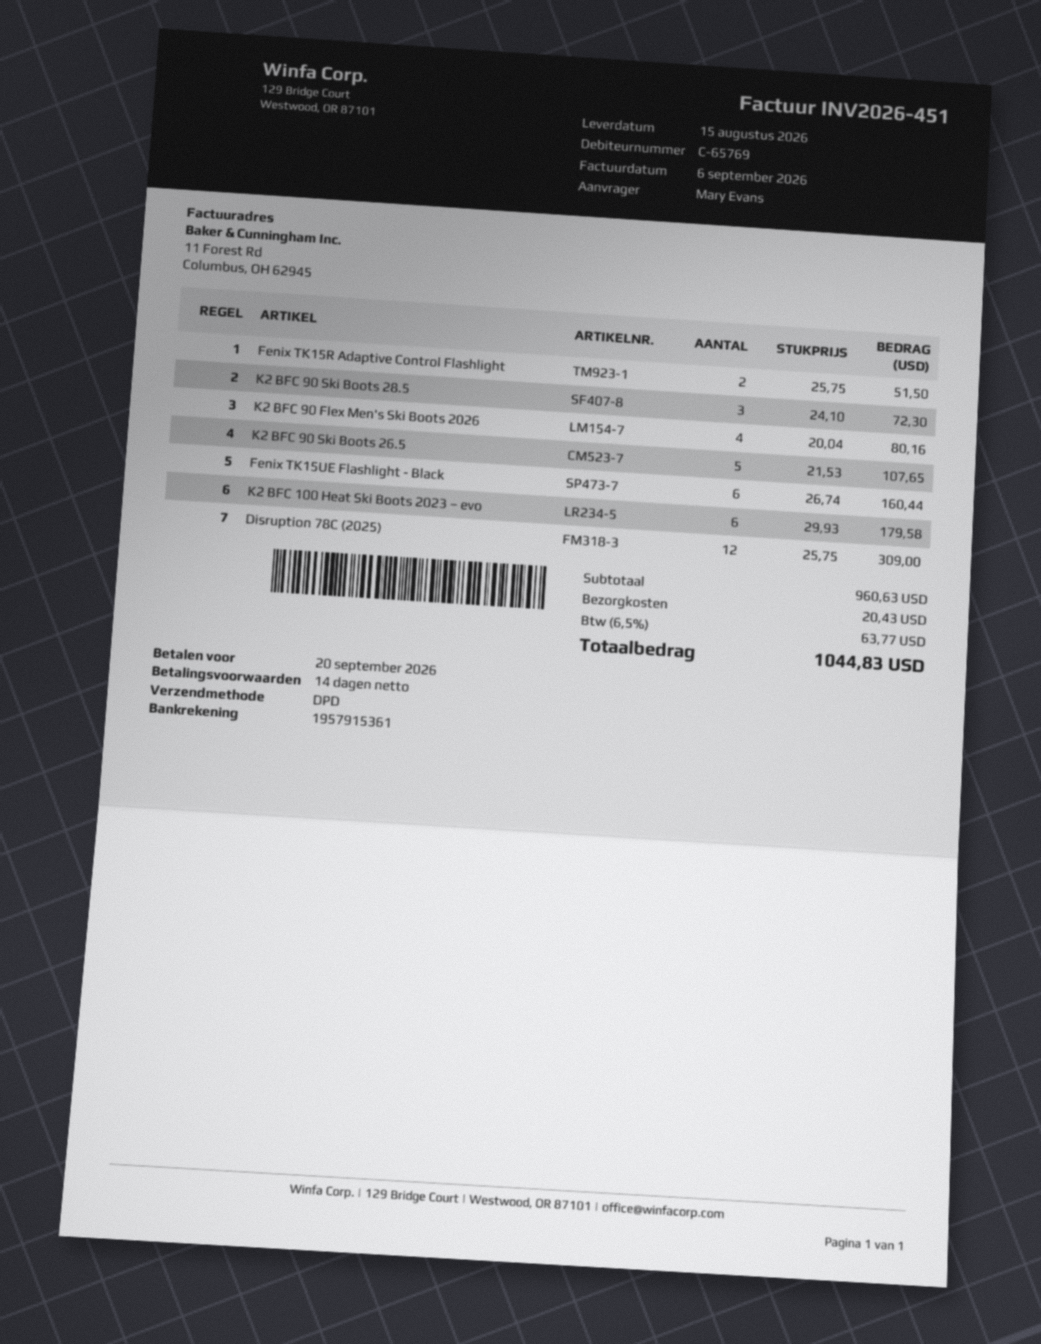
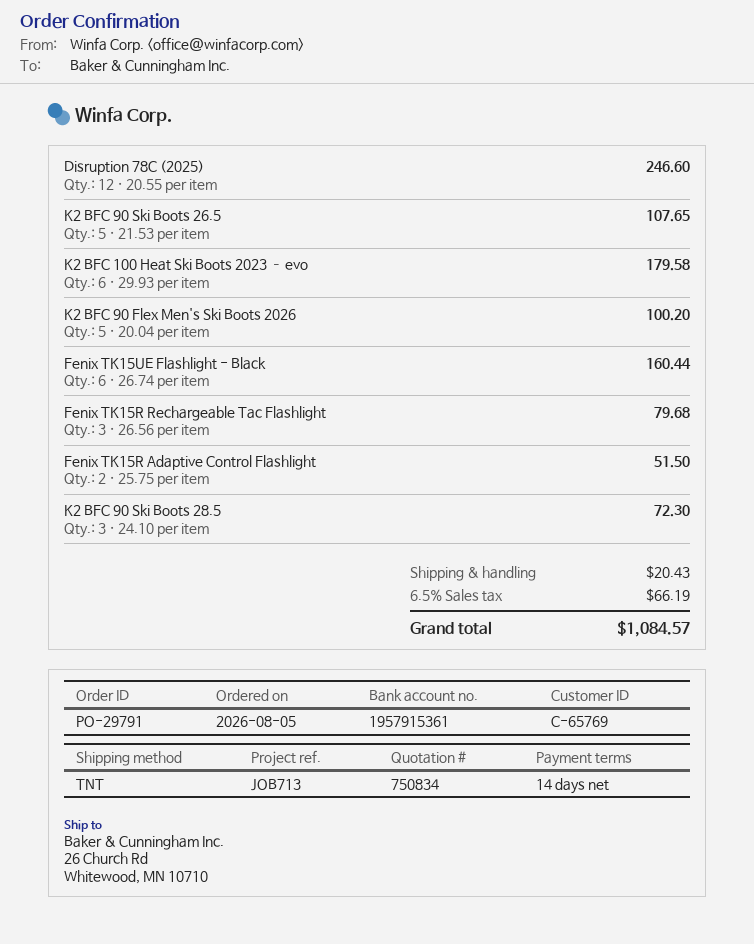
shipping method: DPD -> TNT
K2 BFC 90 Flex Men's Ski Boots 2026: 4 x 20.04 = 80.16 -> 5 x 20.04 = 100.20
Disruption 78C (2025): 12 x 25.75 = 309.00 -> 12 x 20.55 = 246.60
Fenix TK15R Rechargeable Tac Flashlight: none -> 3 x 26.56 = 79.68
tax: 6.5% = 63.77 -> 6.5% = 66.19
total: 1044.83 -> 1084.57

